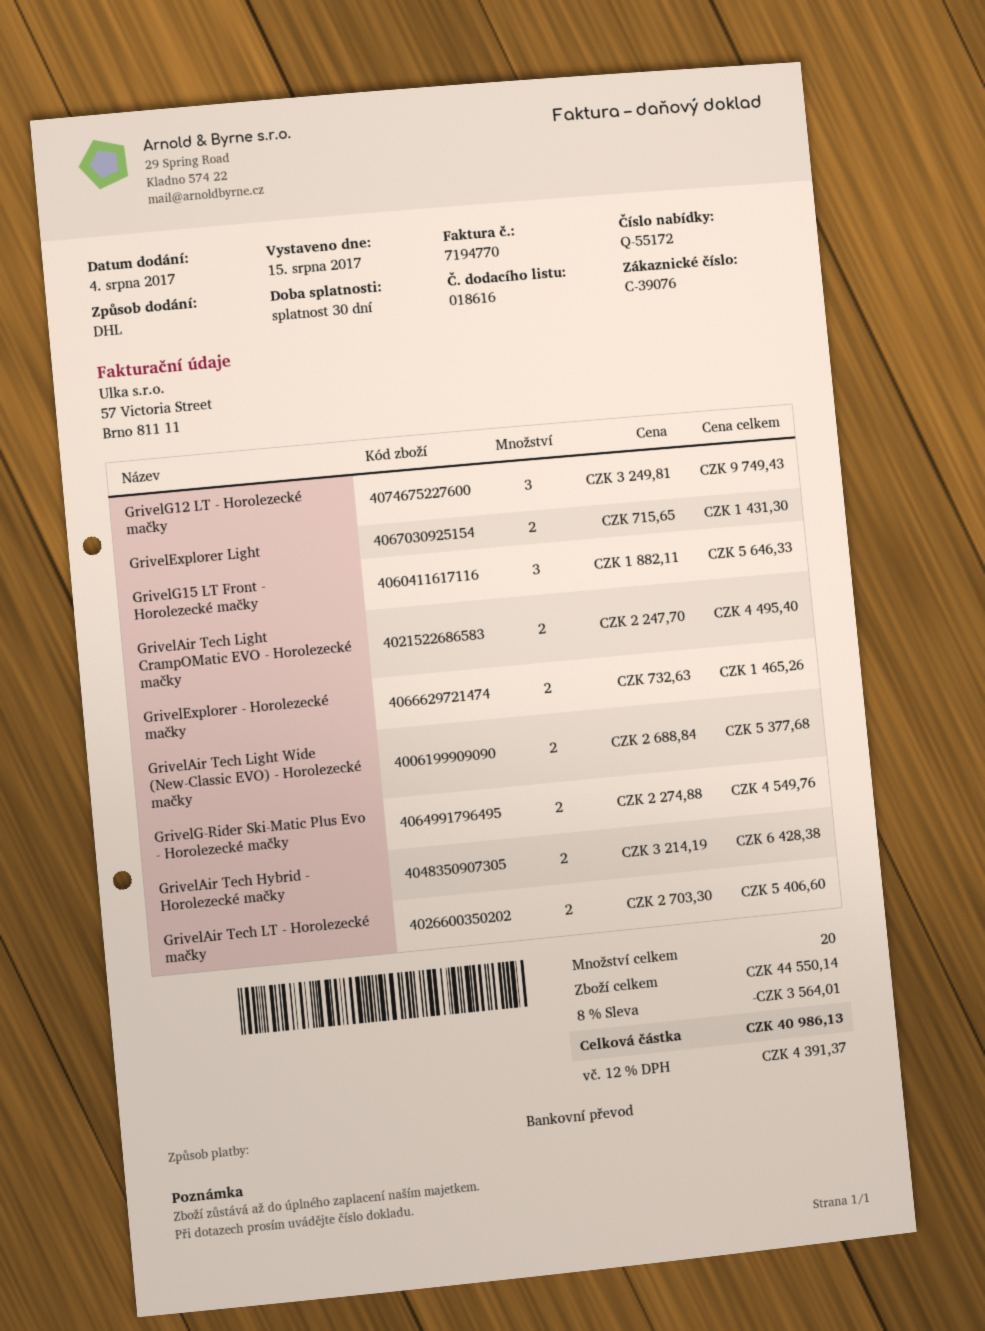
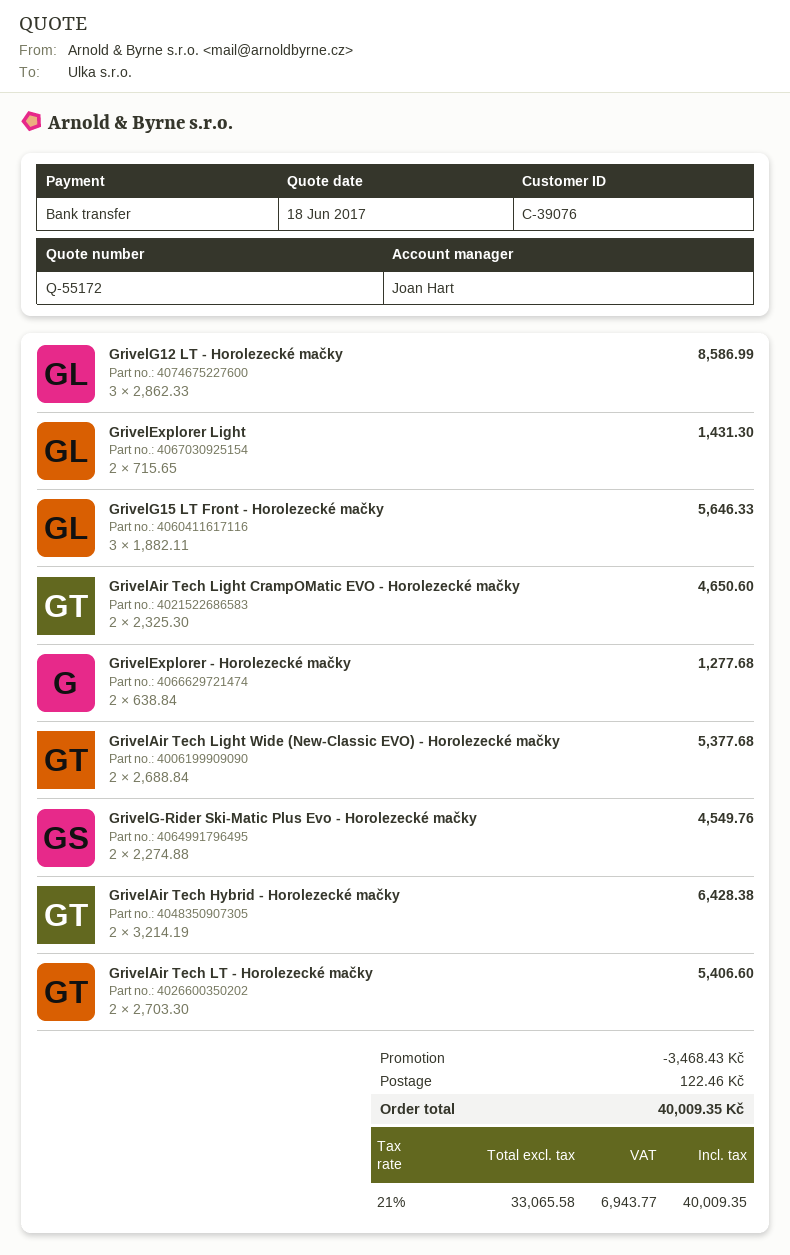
GrivelG12 LT - Horolezecké mačky: 3 x 3249.81 = 9749.43 -> 3 x 2862.33 = 8586.99
GrivelAir Tech Light CrampOMatic EVO - Horolezecké mačky: 2 x 2247.70 = 4495.40 -> 2 x 2325.30 = 4650.60
GrivelExplorer - Horolezecké mačky: 2 x 732.63 = 1465.26 -> 2 x 638.84 = 1277.68
discount: 3564.01 -> 3468.43
shipping: none -> 122.46
tax: 12% = 4391.37 -> 21% = 6943.77
total: 40986.13 -> 40009.35

